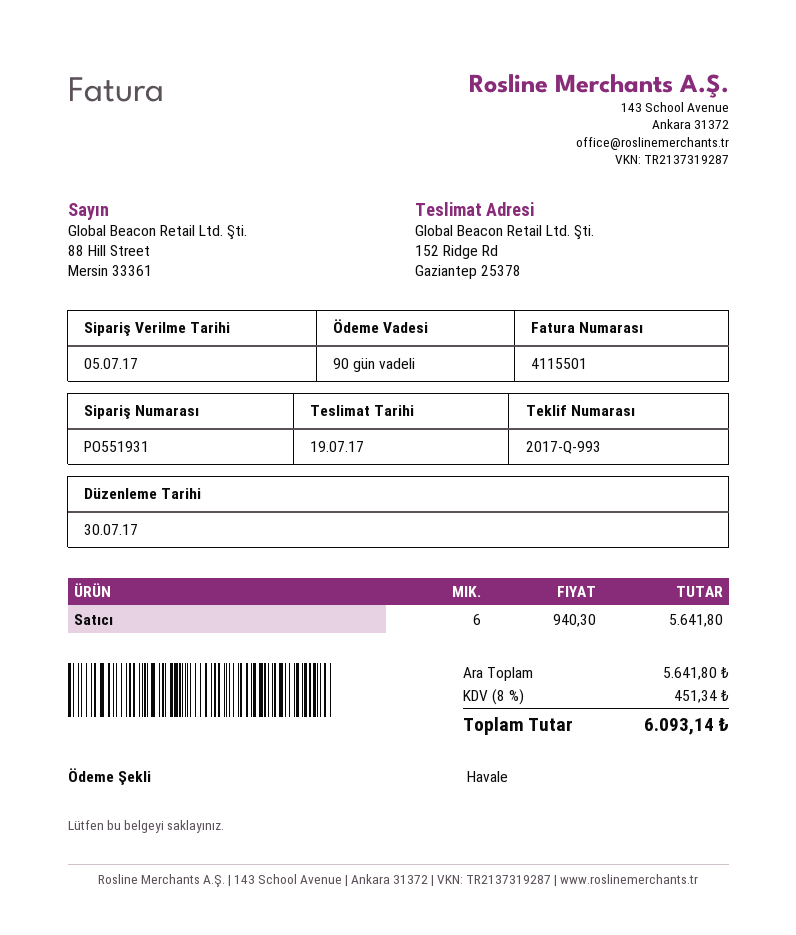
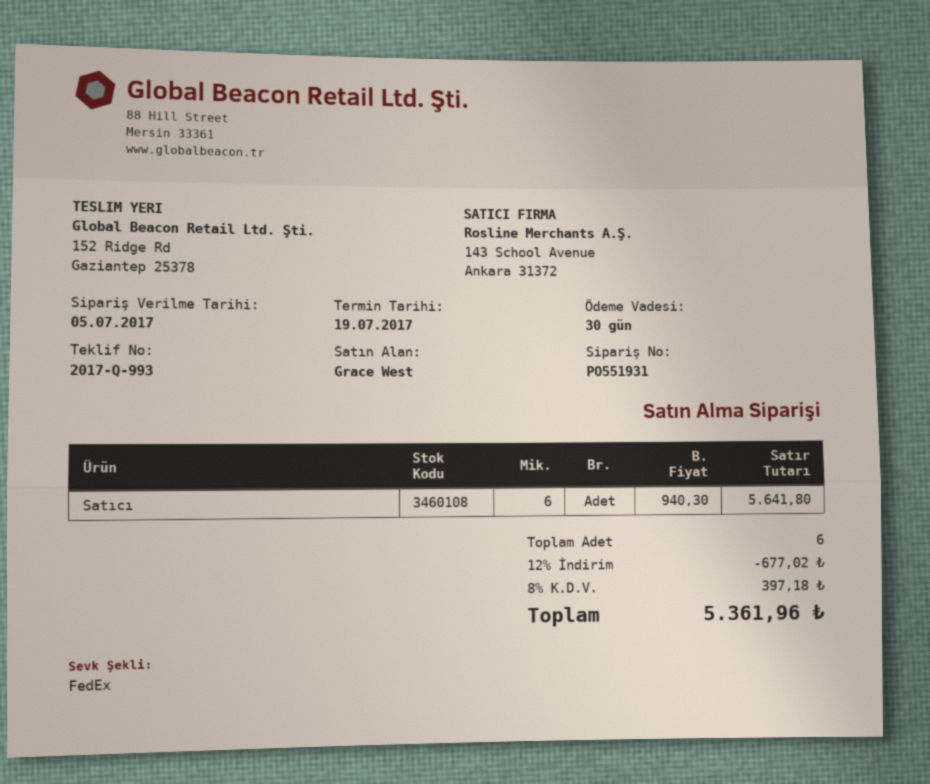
payment terms: 90 days -> 30 days
discount: none -> 12% = 677.02
tax: 8% = 451.34 -> 8% = 397.18
total: 6093.14 -> 5361.96

